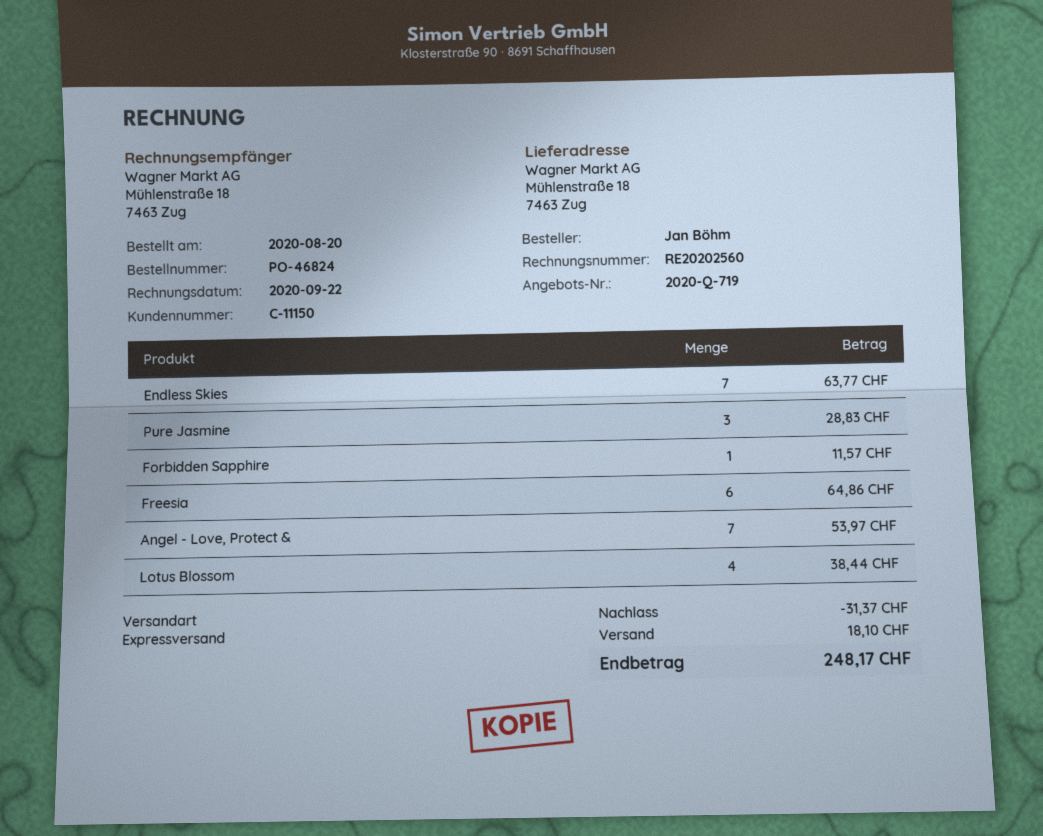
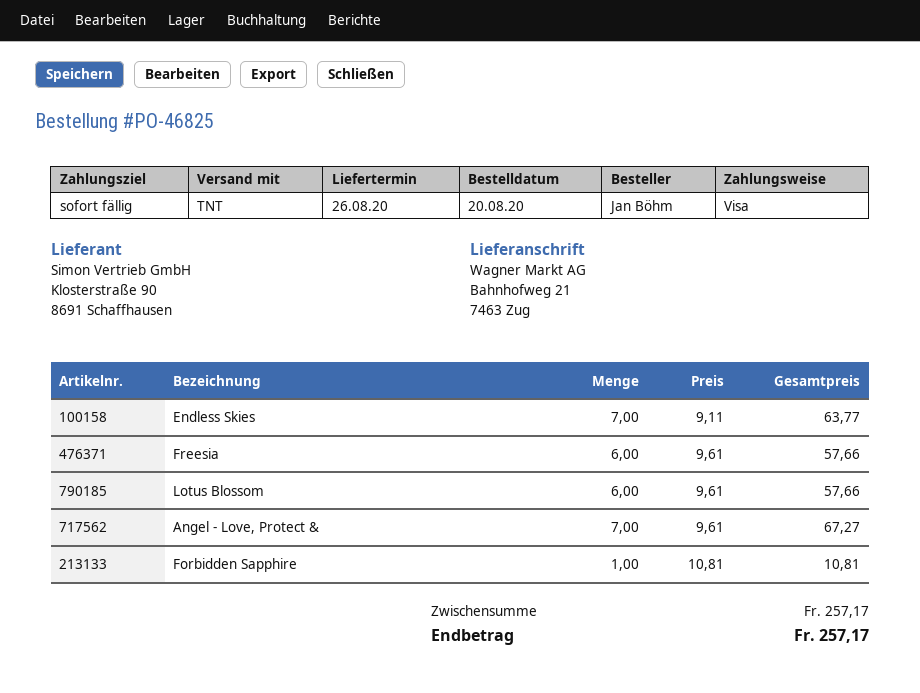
order number: PO-46824 -> PO-46825
shipping method: express -> TNT
ship to: Mühlenstraße 18, 7463 Zug -> Bahnhofweg 21, 7463 Zug
Pure Jasmine: 3 for 28.83 -> none
Forbidden Sapphire: 1 for 11.57 -> 1 for 10.81
Freesia: 6 for 64.86 -> 6 for 57.66
Angel - Love, Protect &: 7 for 53.97 -> 7 for 67.27
Lotus Blossom: 4 for 38.44 -> 6 for 57.66
discount: 31.37 -> none
shipping: 18.10 -> none
total: 248.17 -> 257.17

